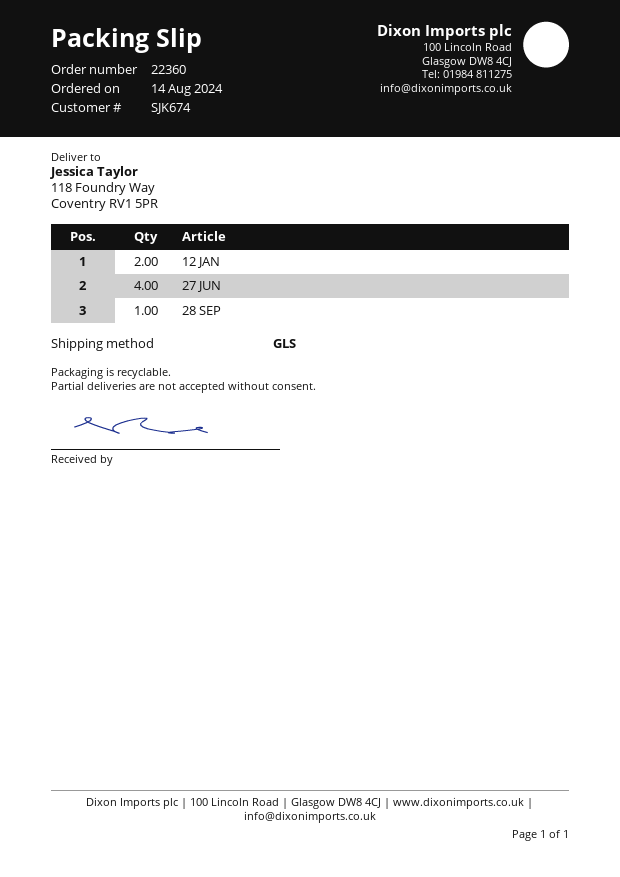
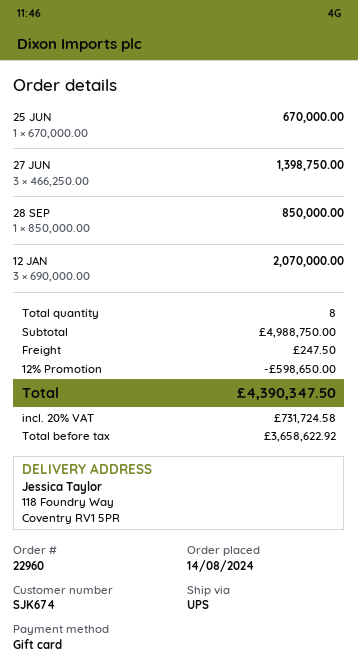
order number: 22360 -> 22960
shipping method: GLS -> UPS
12 JAN: 2 -> 3
27 JUN: 4 -> 3
25 JUN: none -> 1

